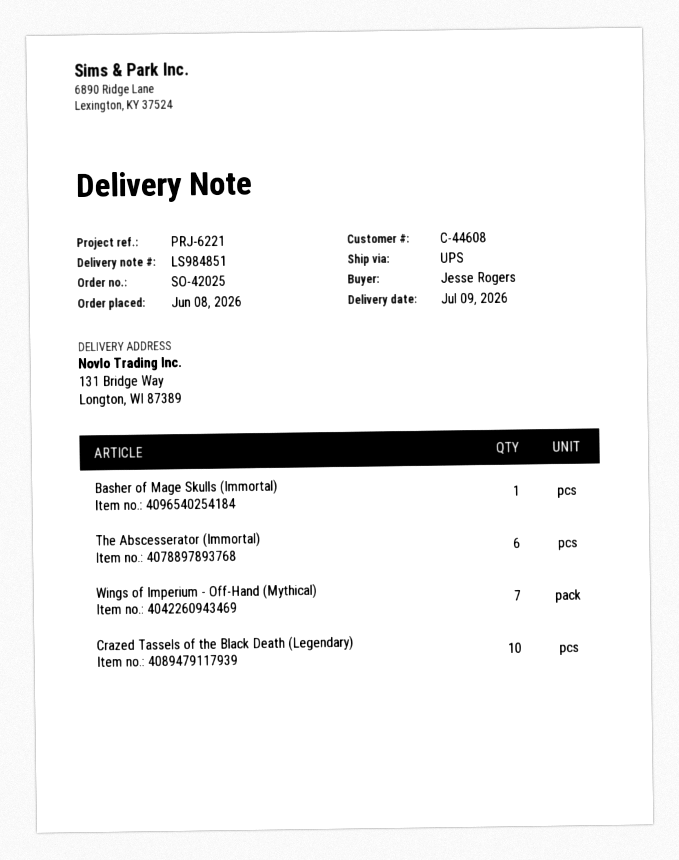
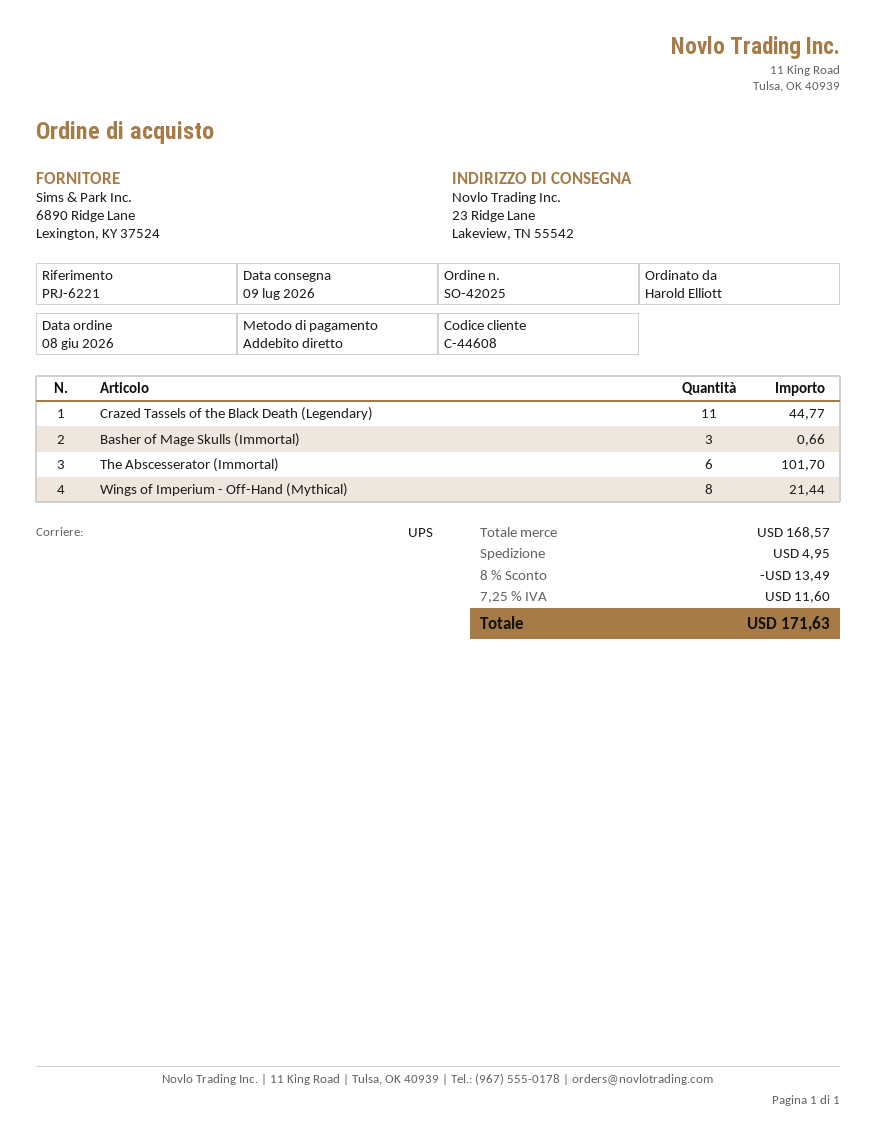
ordered by: Jesse Rogers -> Harold Elliott
ship to: 131 Bridge Way, Longton, WI 87389 -> 23 Ridge Lane, Lakeview, TN 55542
Basher of Mage Skulls (Immortal): 1 -> 3
Wings of Imperium - Off-Hand (Mythical): 7 -> 8
Crazed Tassels of the Black Death (Legendary): 10 -> 11

